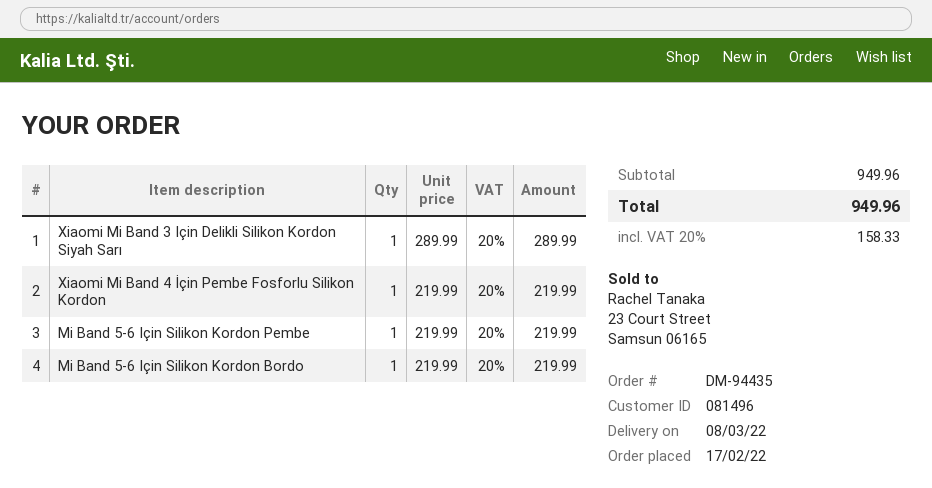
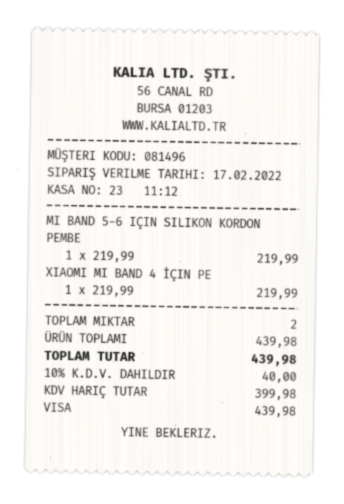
Xiaomi Mi Band 3 Için Delikli Silikon Kordon Siyah Sarı: 1 x 289.99 = 289.99 -> none
Mi Band 5-6 Için Silikon Kordon Bordo: 1 x 219.99 = 219.99 -> none
subtotal: 949.96 -> 439.98
tax: 20% = 158.33 -> 10% = 40.00
total: 949.96 -> 439.98

